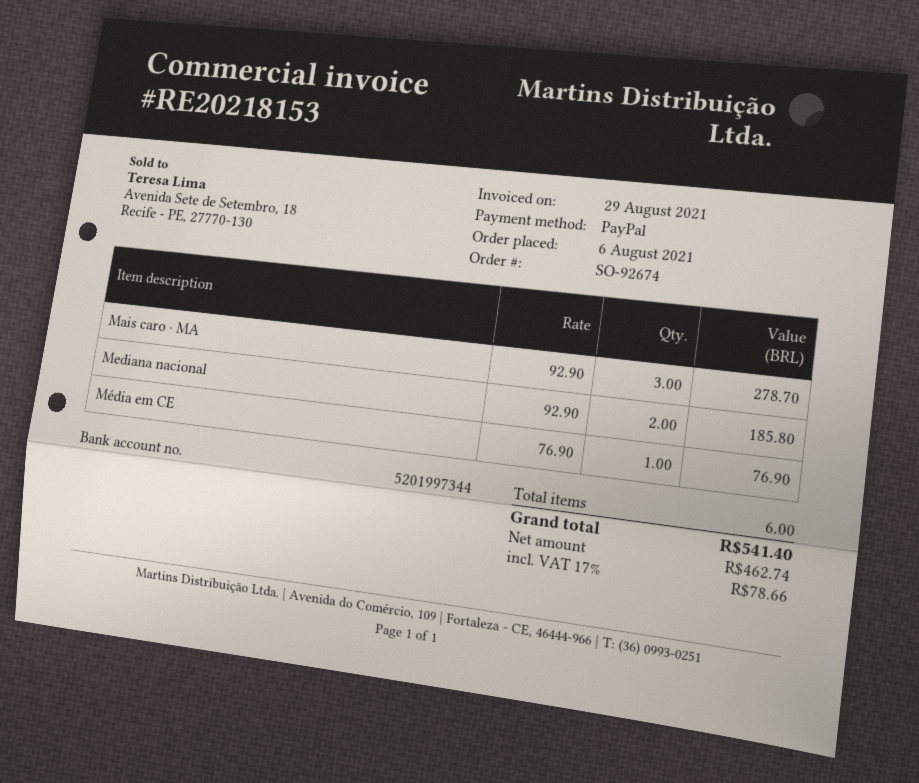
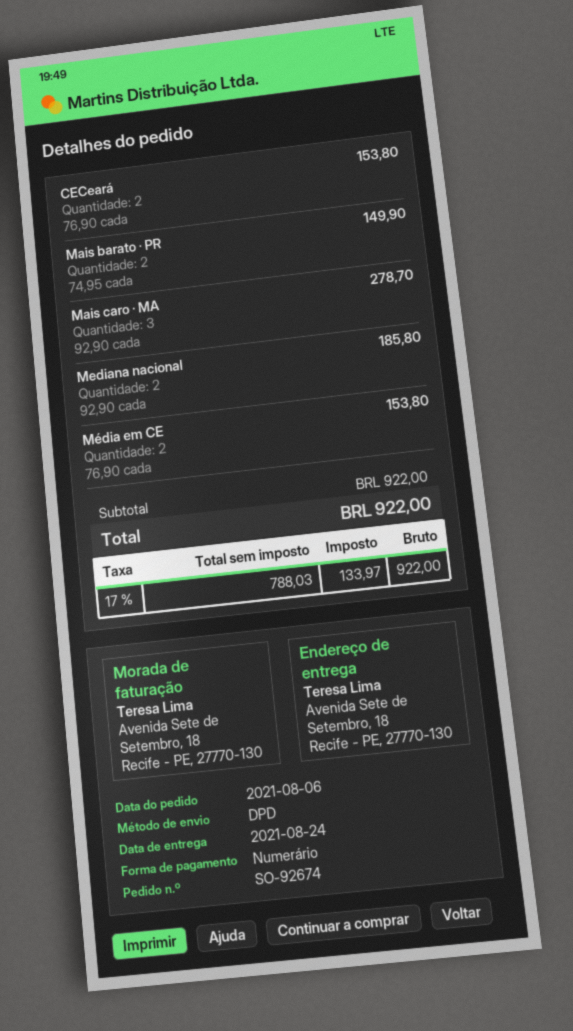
payment method: PayPal -> cash
Média em CE: 1 x 76.90 = 76.90 -> 2 x 76.90 = 153.80
CECeará: none -> 2 x 76.90 = 153.80
Mais barato · PR: none -> 2 x 74.95 = 149.90
net: 462.74 -> 788.03
tax: 17% = 78.66 -> 17% = 133.97
total: 541.40 -> 922.00

